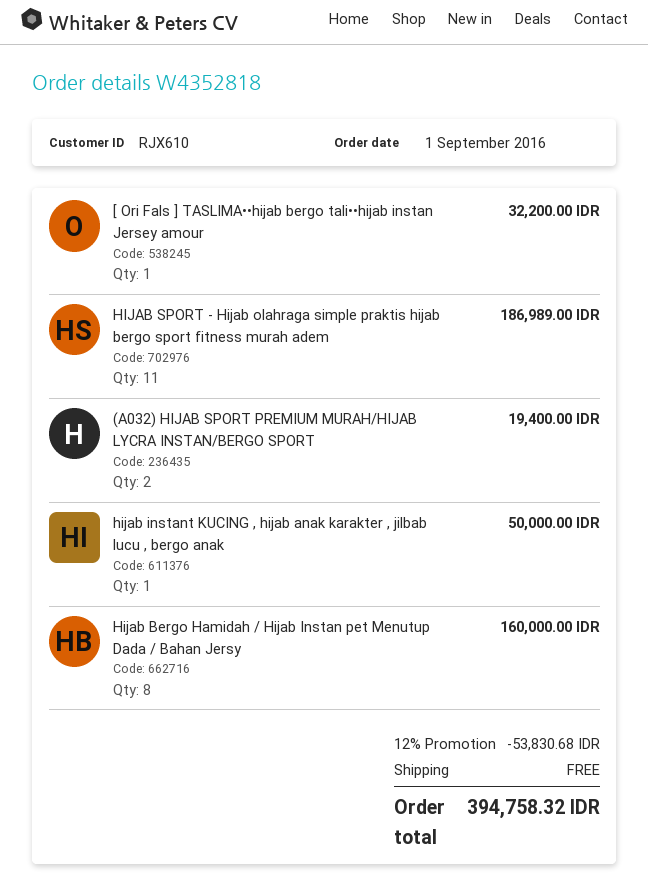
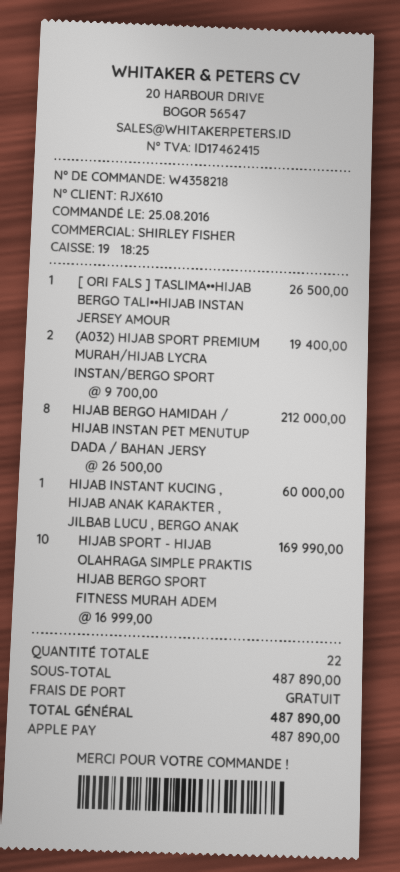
order number: W4352818 -> W4358218
order date: 2016-09-01 -> 2016-08-25
[ Ori Fals ] TASLIMA••hijab bergo tali••hijab instan Jersey amour: 1 for 32200.00 -> 1 for 26500.00
HIJAB SPORT - Hijab olahraga simple praktis hijab bergo sport fitness murah adem: 11 for 186989.00 -> 10 for 169990.00
hijab instant KUCING , hijab anak karakter , jilbab lucu , bergo anak: 1 for 50000.00 -> 1 for 60000.00
Hijab Bergo Hamidah / Hijab Instan pet Menutup Dada / Bahan Jersy: 8 for 160000.00 -> 8 for 212000.00
discount: 12% = 53830.68 -> none
total: 394758.32 -> 487890.00

